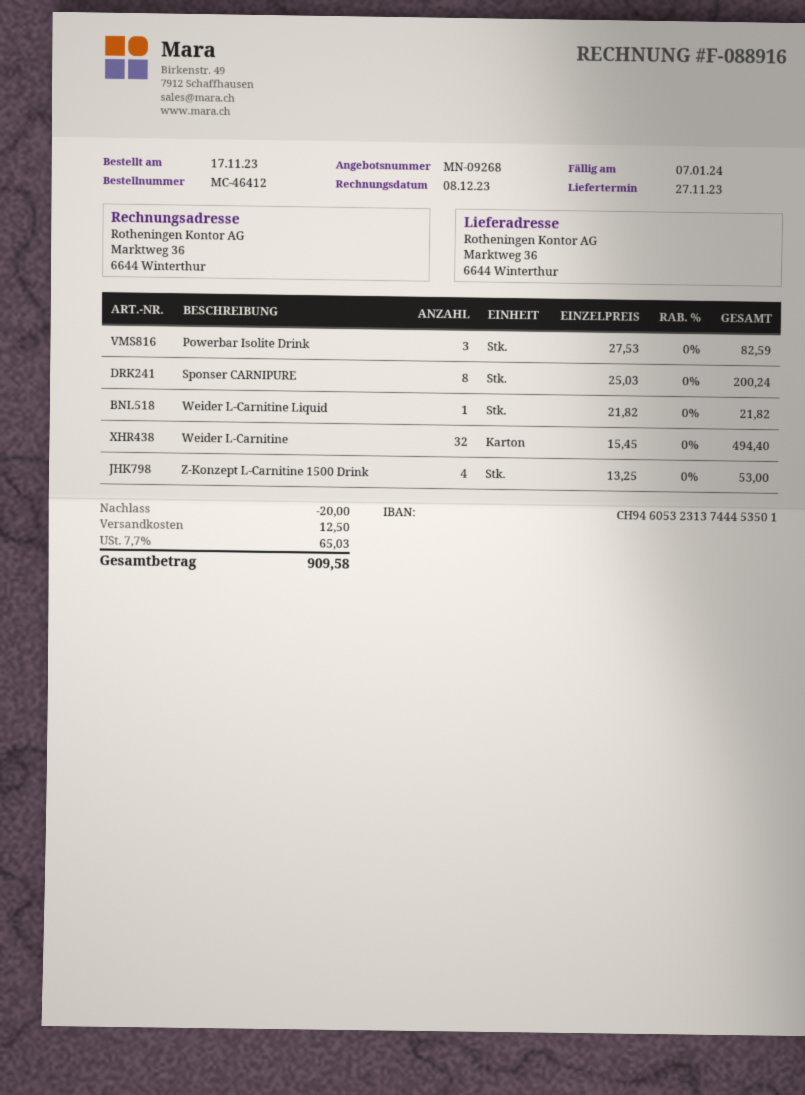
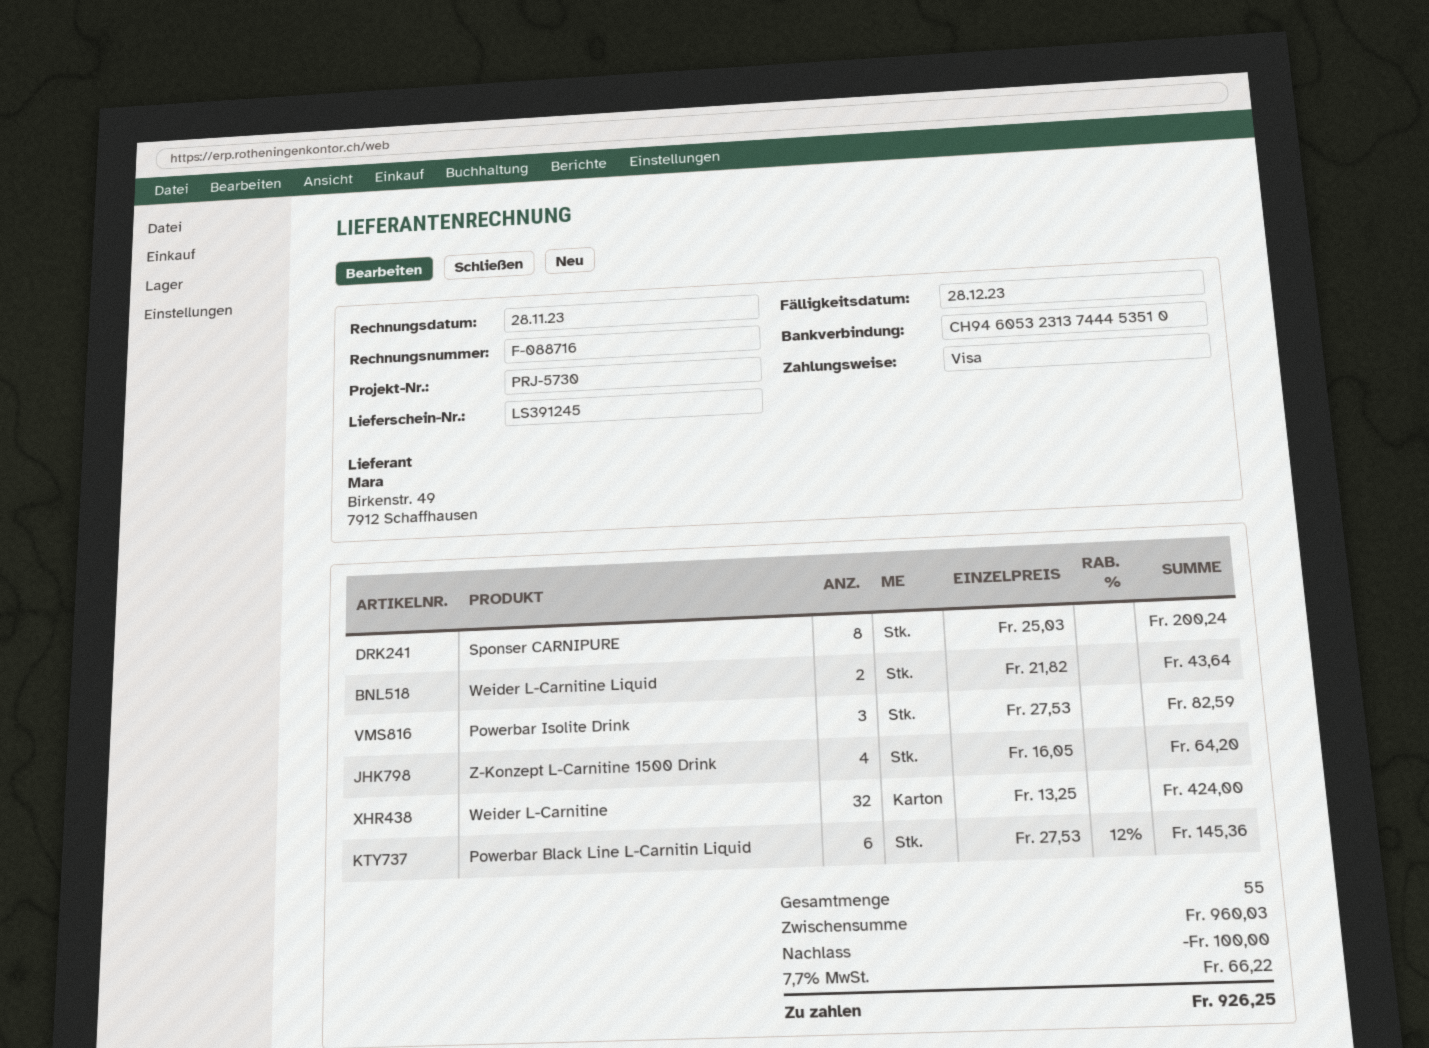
invoice number: F-088916 -> F-088716
invoice date: 2023-12-08 -> 2023-11-28
due date: 2024-01-07 -> 2023-12-28
bank account: CH9460532313744453501 -> CH9460532313744453510
Weider L-Carnitine Liquid: 1 x 21.82 = 21.82 -> 2 x 21.82 = 43.64
Weider L-Carnitine: 32 x 15.45 = 494.40 -> 32 x 13.25 = 424.00
Z-Konzept L-Carnitine 1500 Drink: 4 x 13.25 = 53.00 -> 4 x 16.05 = 64.20
Powerbar Black Line L-Carnitin Liquid: none -> 6 x 27.53 - 12% = 145.36
discount: 20.00 -> 100.00
shipping: 12.50 -> none
tax: 7.7% = 65.03 -> 7.7% = 66.22
total: 909.58 -> 926.25

